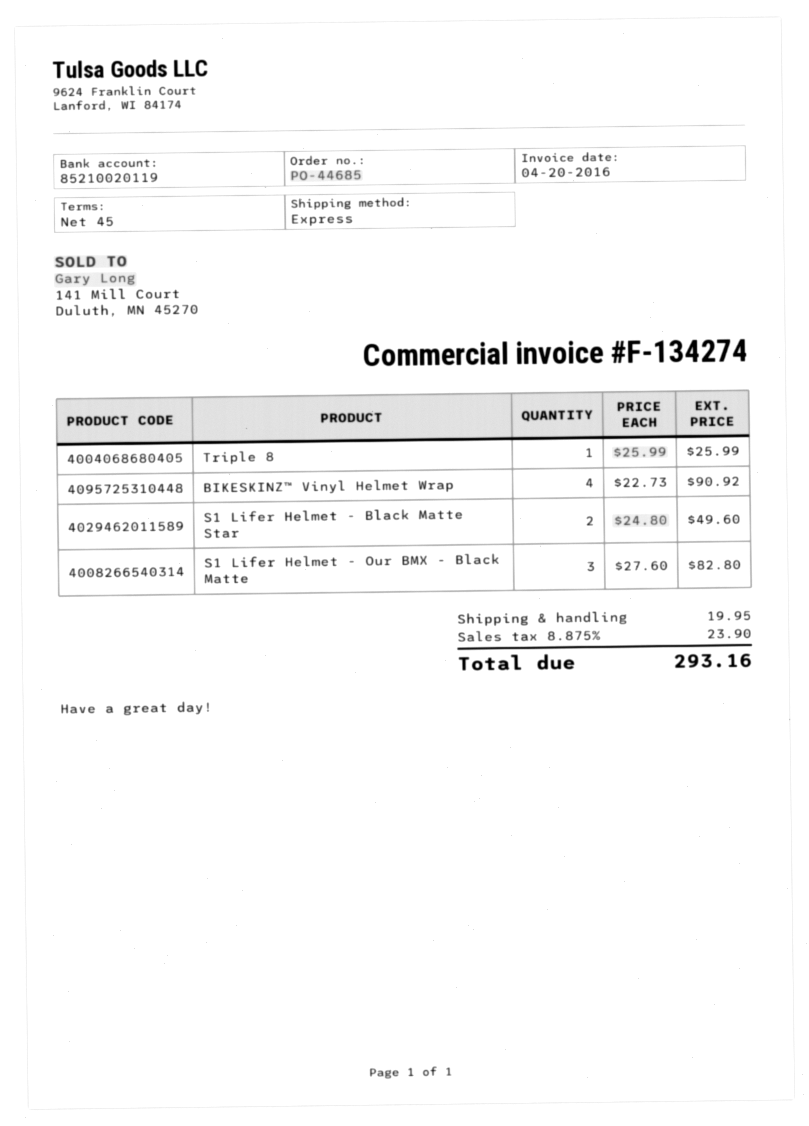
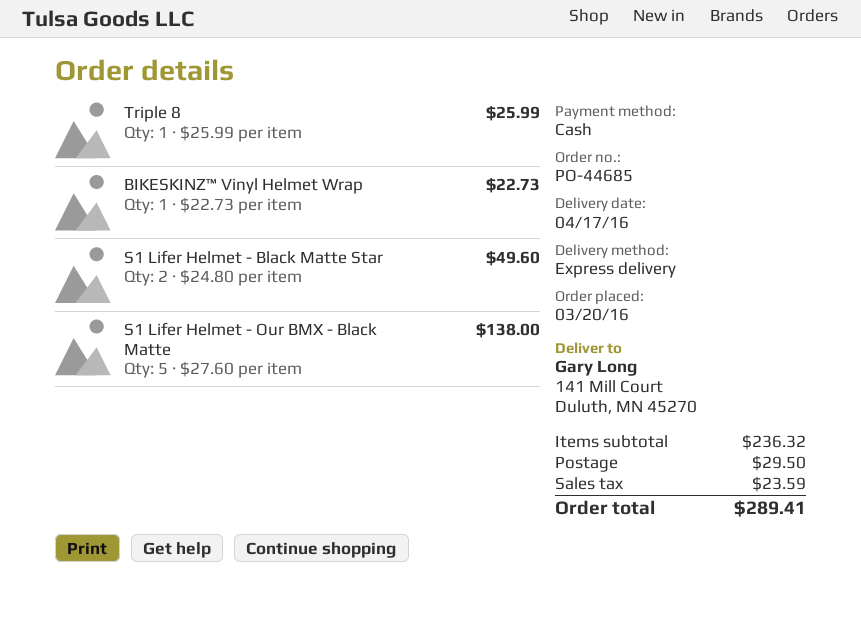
BIKESKINZ™ Vinyl Helmet Wrap: 4 x 22.73 = 90.92 -> 1 x 22.73 = 22.73
S1 Lifer Helmet - Our BMX - Black Matte: 3 x 27.60 = 82.80 -> 5 x 27.60 = 138.00
shipping: 19.95 -> 29.50
tax: 23.90 -> 23.59
total: 293.16 -> 289.41

